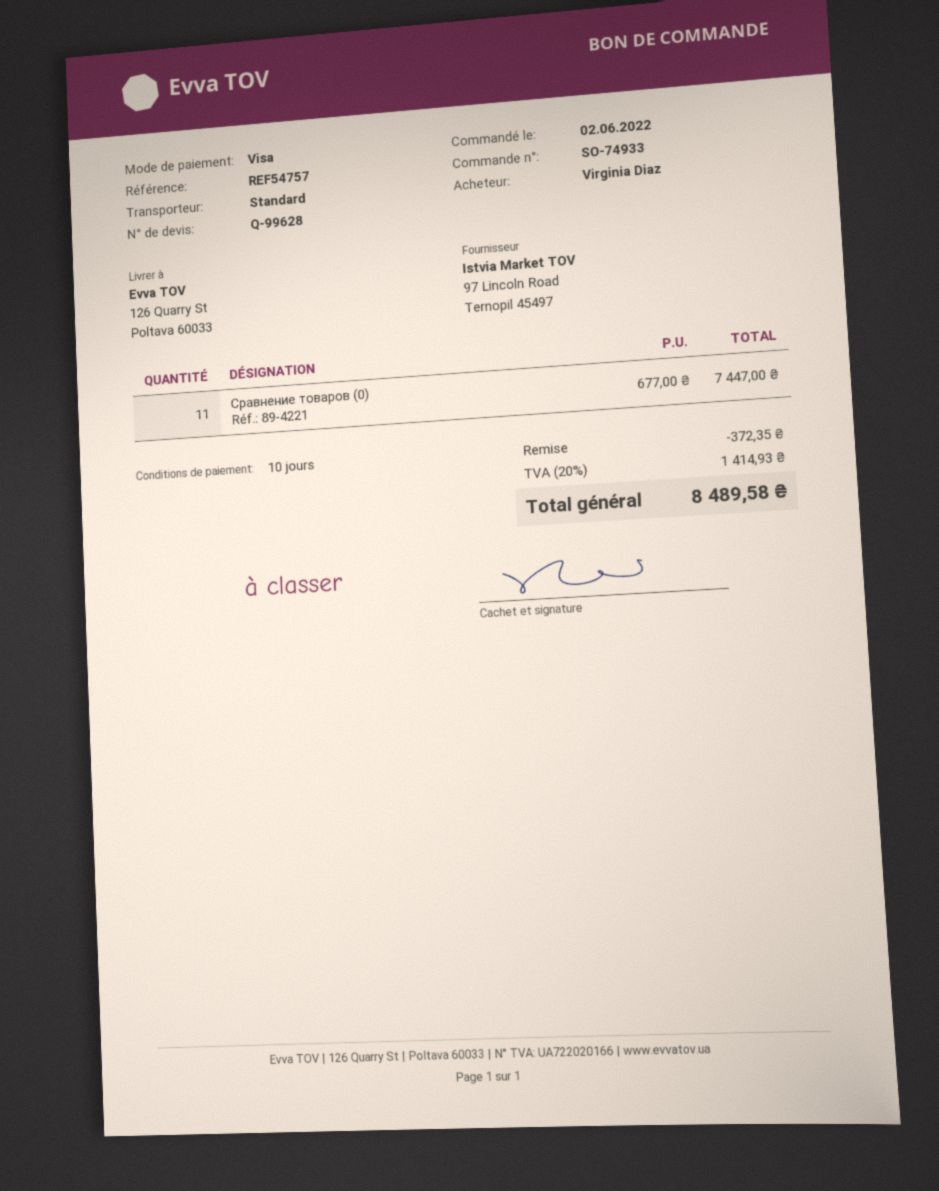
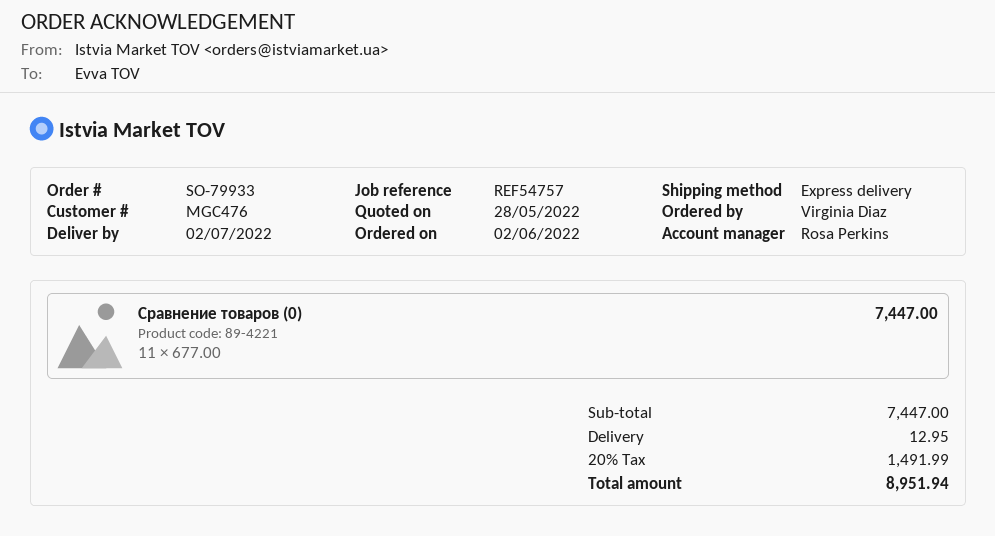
order number: SO-74933 -> SO-79933
shipping method: standard -> express
discount: 372.35 -> none
shipping: none -> 12.95
tax: 20% = 1414.93 -> 20% = 1491.99
total: 8489.58 -> 8951.94

